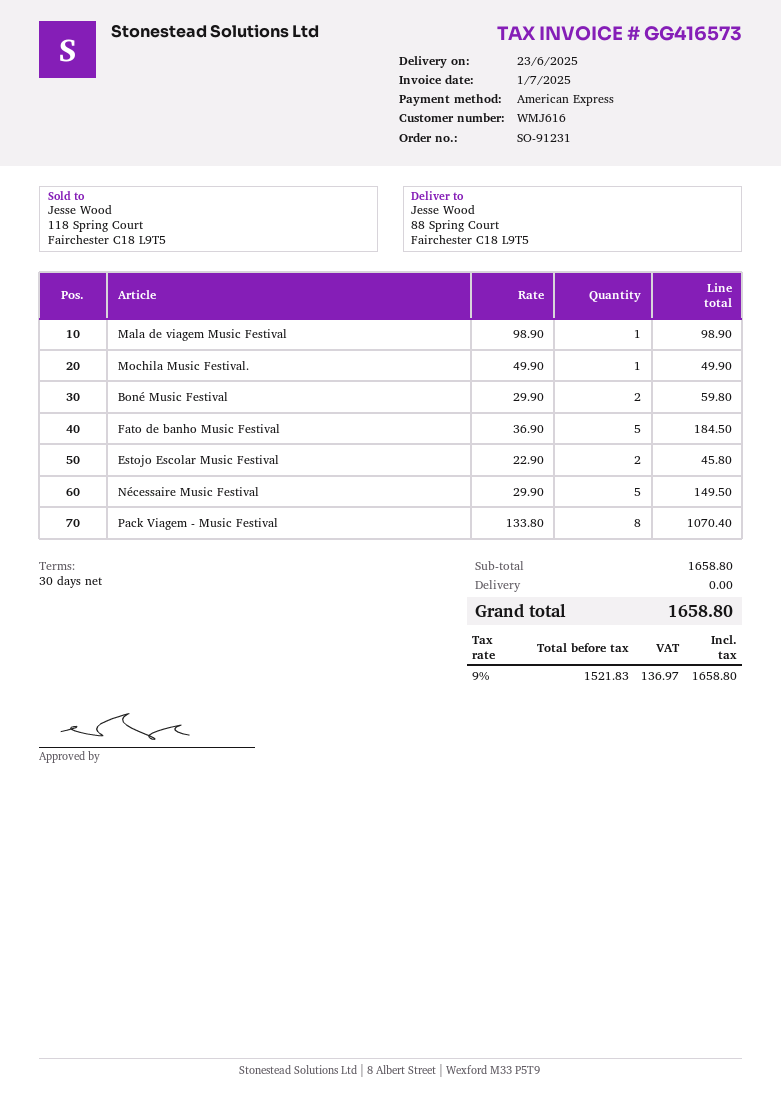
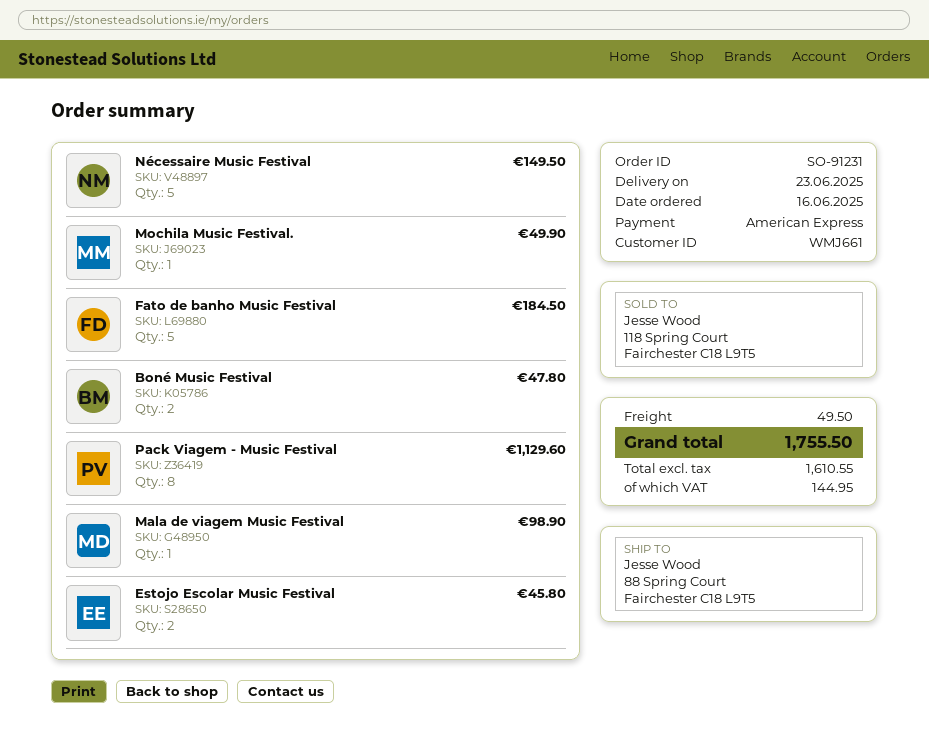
customer number: WMJ616 -> WMJ661
Boné Music Festival: 2 for 59.80 -> 2 for 47.80
Pack Viagem - Music Festival: 8 for 1070.40 -> 8 for 1129.60
shipping: 0.00 -> 49.50
net: 1521.83 -> 1610.55
tax: 136.97 -> 144.95
total: 1658.80 -> 1755.50

